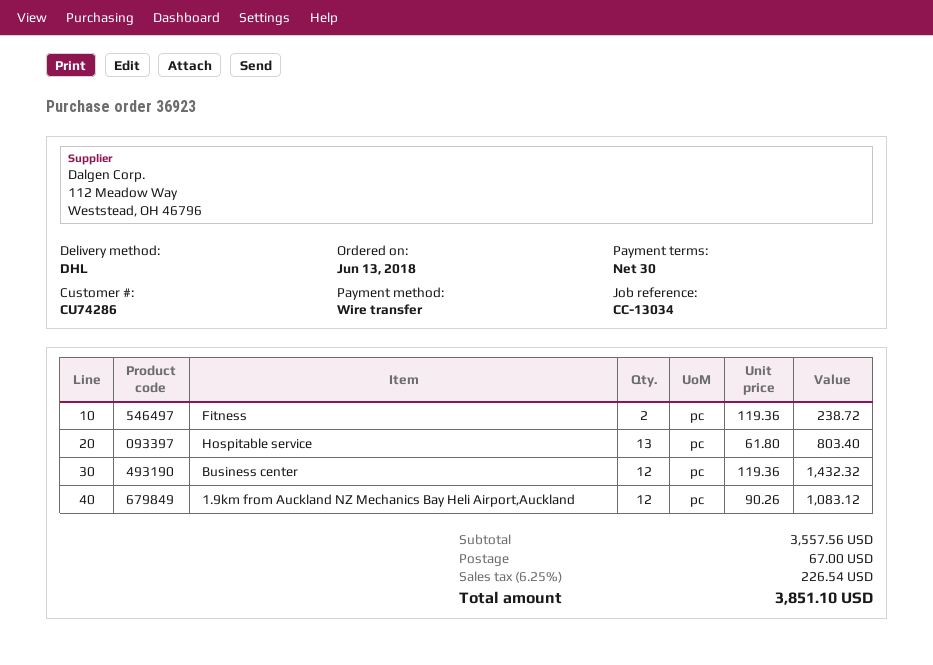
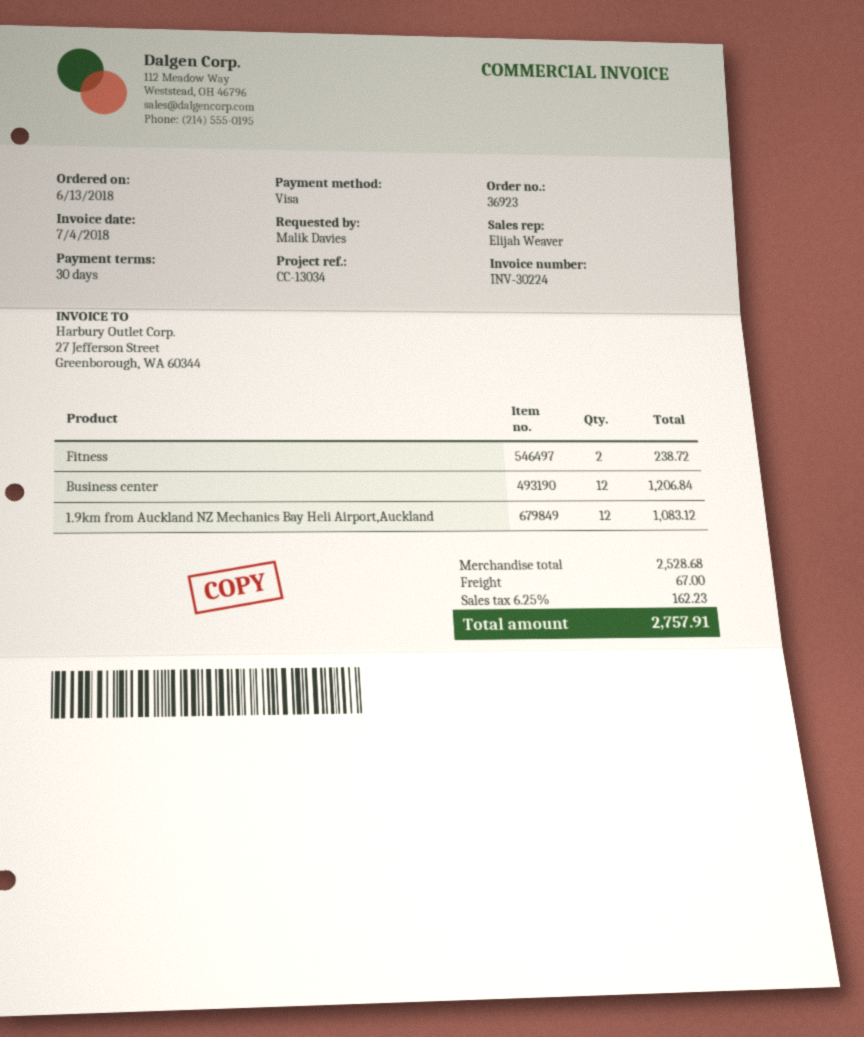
payment method: bank transfer -> Visa
Hospitable service: 13 for 803.40 -> none
Business center: 12 for 1432.32 -> 12 for 1206.84
subtotal: 3557.56 -> 2528.68
tax: 6.25% = 226.54 -> 6.25% = 162.23
total: 3851.10 -> 2757.91

